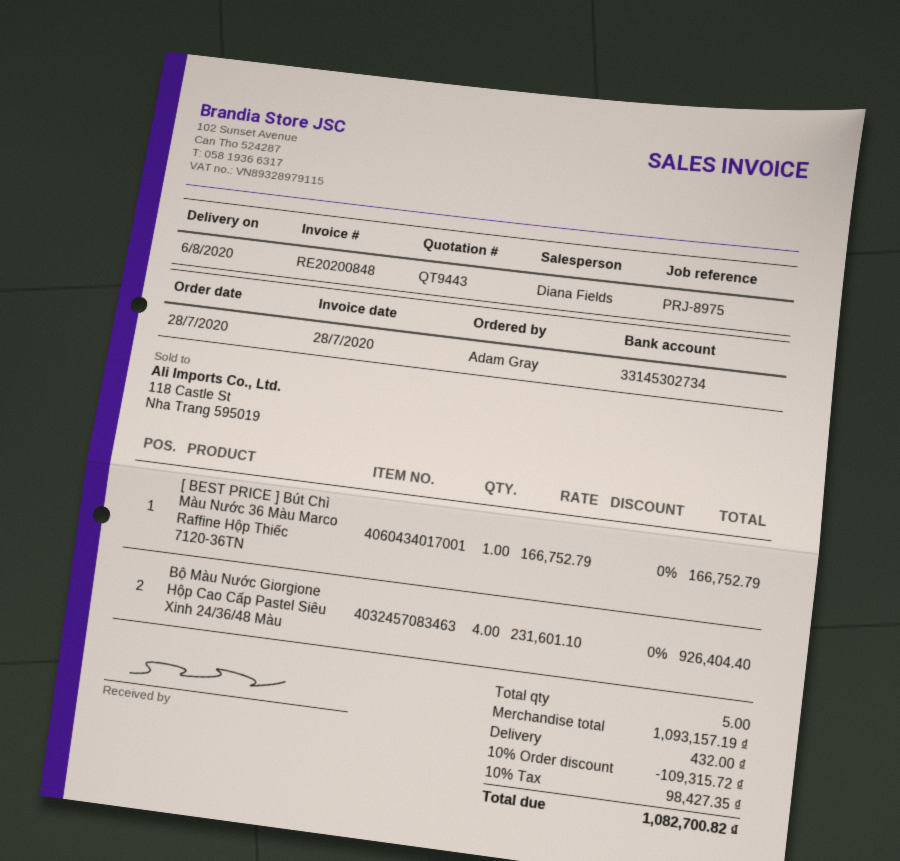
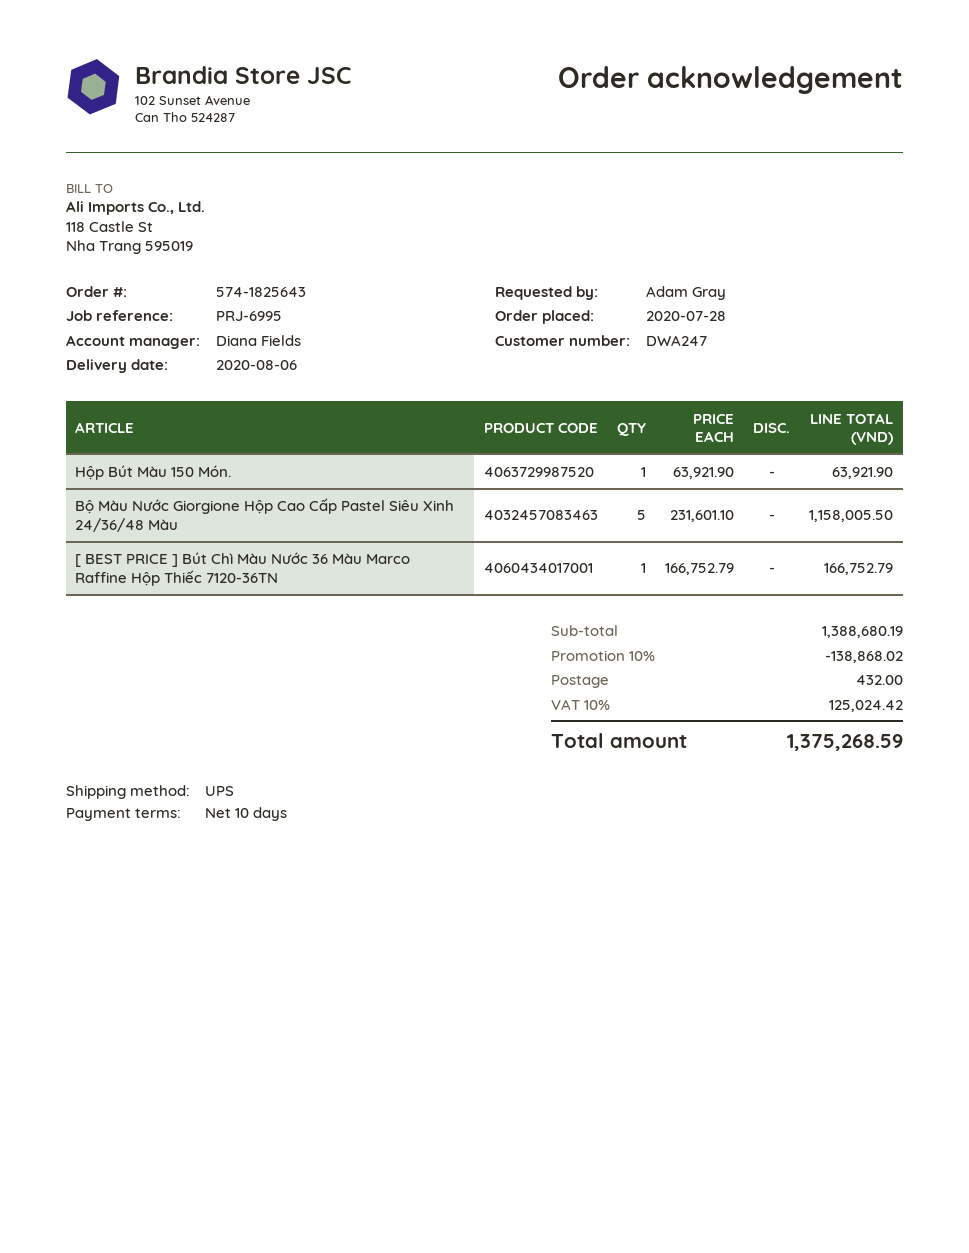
reference: PRJ-8975 -> PRJ-6995
Bộ Màu Nước Giorgione Hộp Cao Cấp Pastel Siêu Xinh 24/36/48 Màu: 4 x 231601.10 = 926404.40 -> 5 x 231601.10 = 1158005.50
Hộp Bút Màu 150 Món.: none -> 1 x 63921.90 = 63921.90
subtotal: 1093157.19 -> 1388680.19
discount: 10% = 109315.72 -> 10% = 138868.02
tax: 10% = 98427.35 -> 10% = 125024.42
total: 1082700.82 -> 1375268.59

